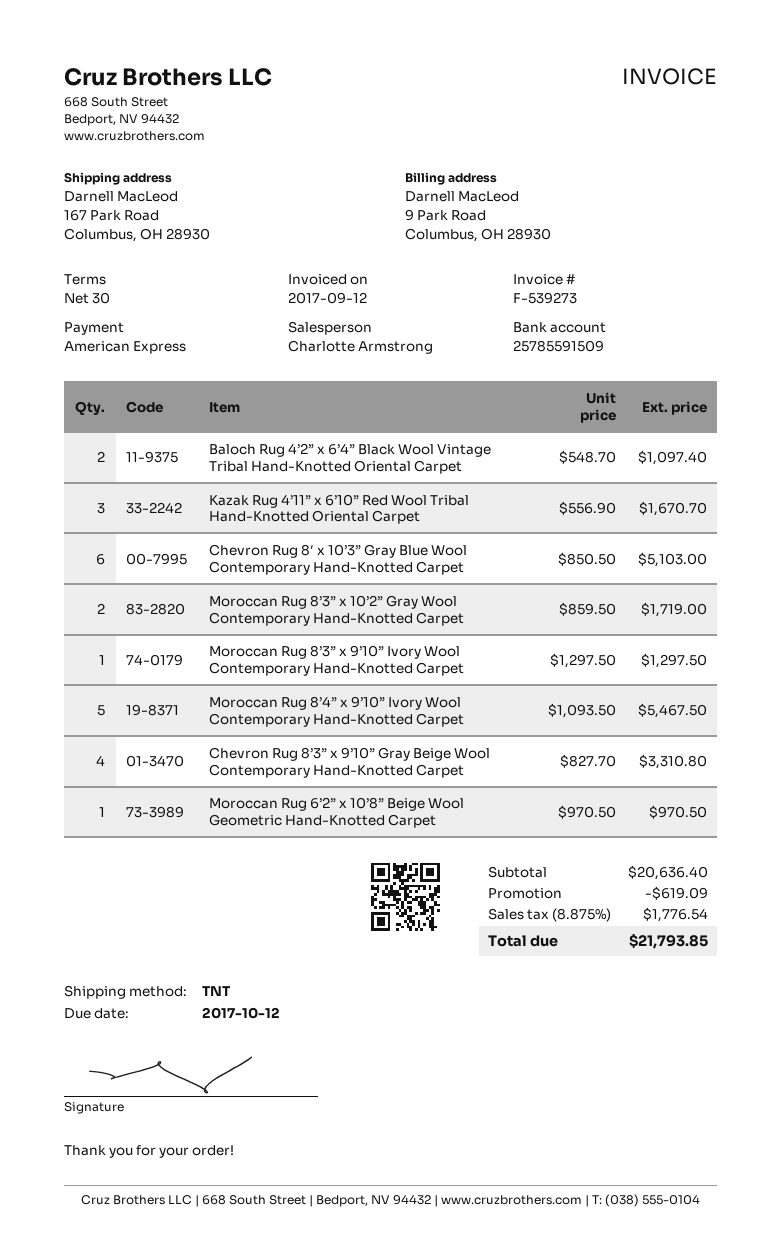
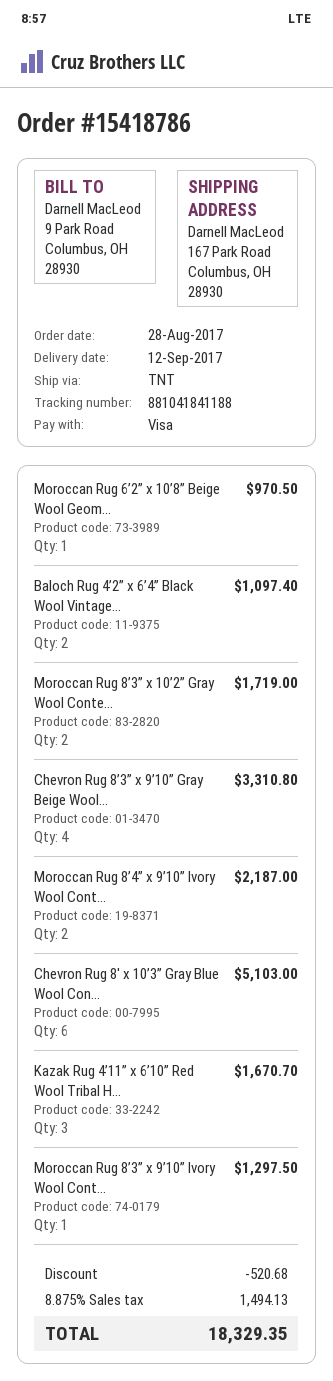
payment method: American Express -> Visa
Moroccan Rug 8’4” x 9’10” Ivory Wool Contemporary Hand-Knotted Carpet: 5 for 5467.50 -> 2 for 2187.00
discount: 619.09 -> 520.68
tax: 8.875% = 1776.54 -> 8.875% = 1494.13
total: 21793.85 -> 18329.35

